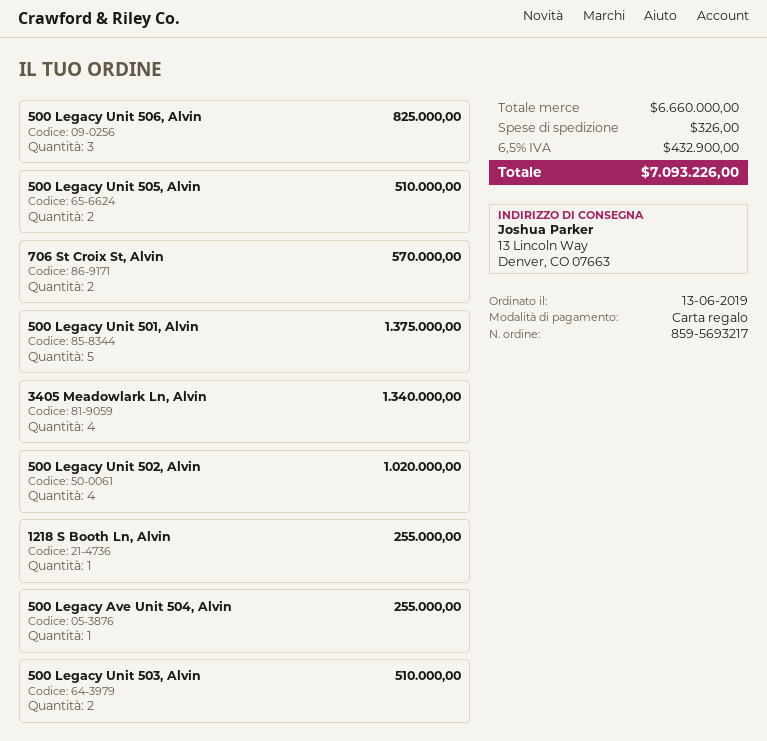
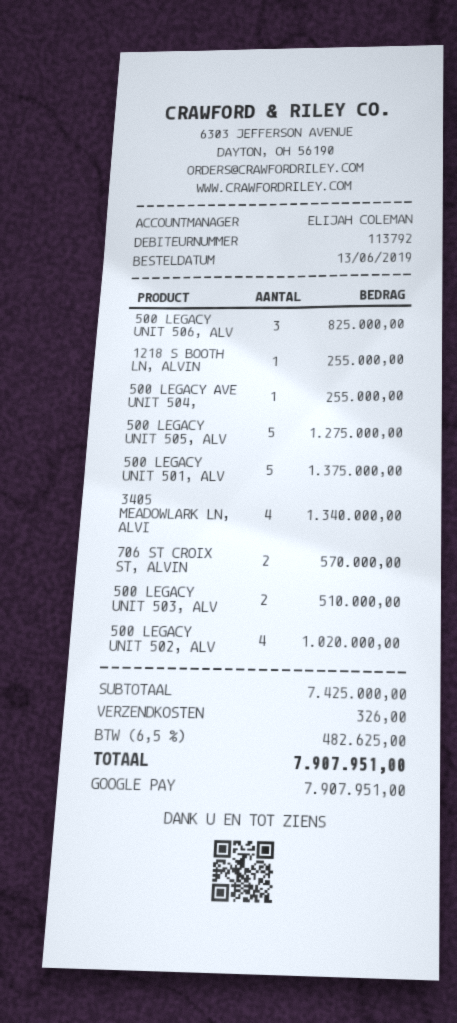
payment method: gift card -> Google Pay
500 Legacy Unit 505, Alvin: 2 for 510000.00 -> 5 for 1275000.00
subtotal: 6660000.00 -> 7425000.00
tax: 6.5% = 432900.00 -> 6.5% = 482625.00
total: 7093226.00 -> 7907951.00

